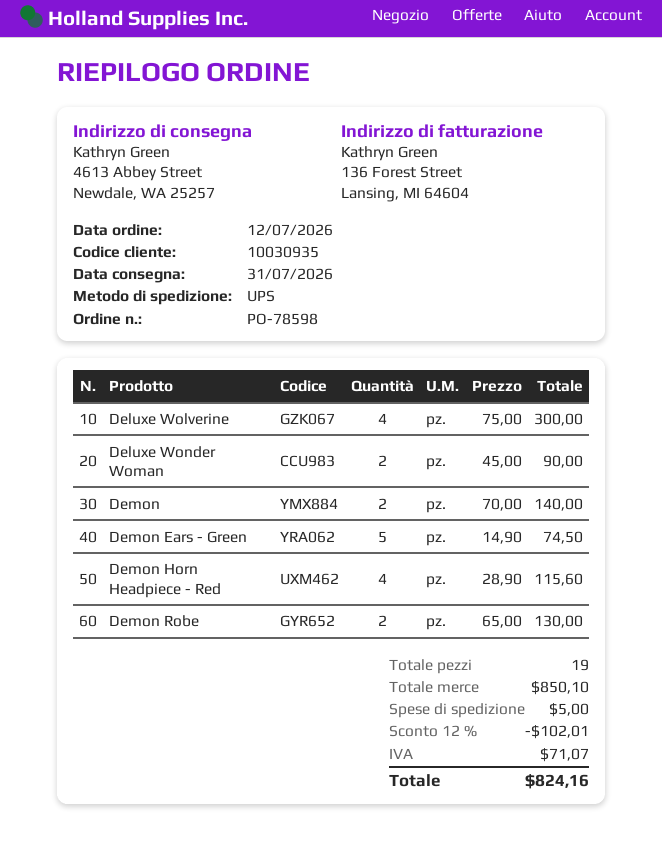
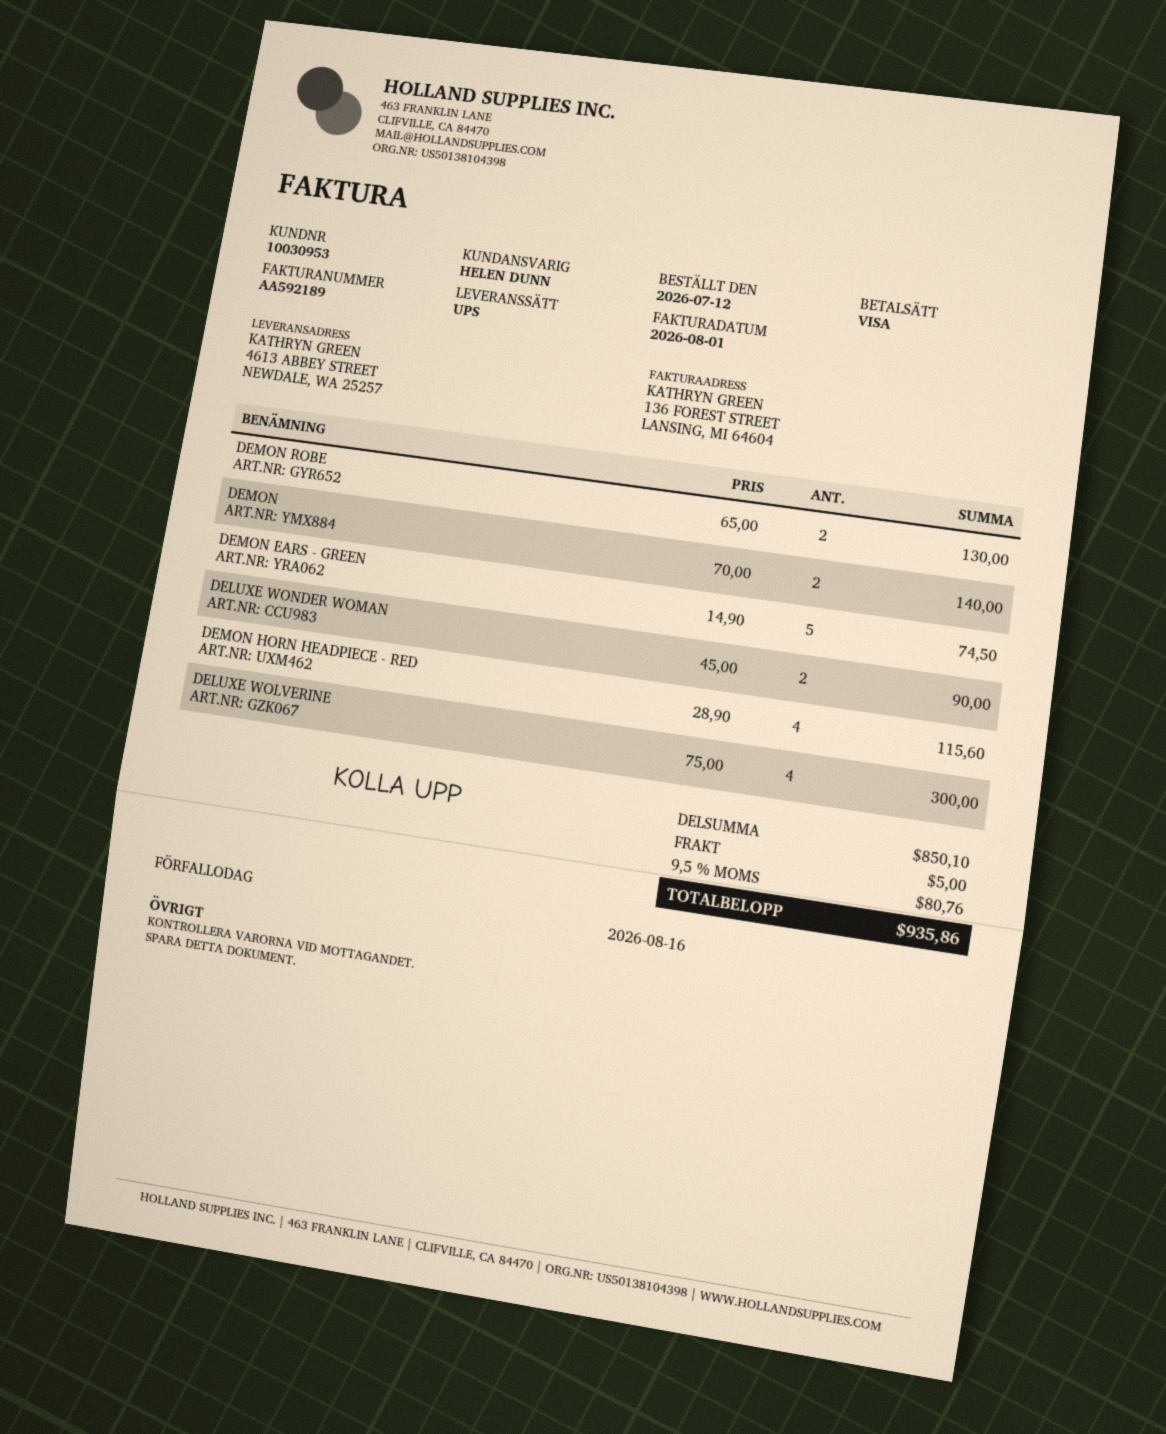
customer number: 10030935 -> 10030953
discount: 12% = 102.01 -> none
tax: 71.07 -> 80.76
total: 824.16 -> 935.86

